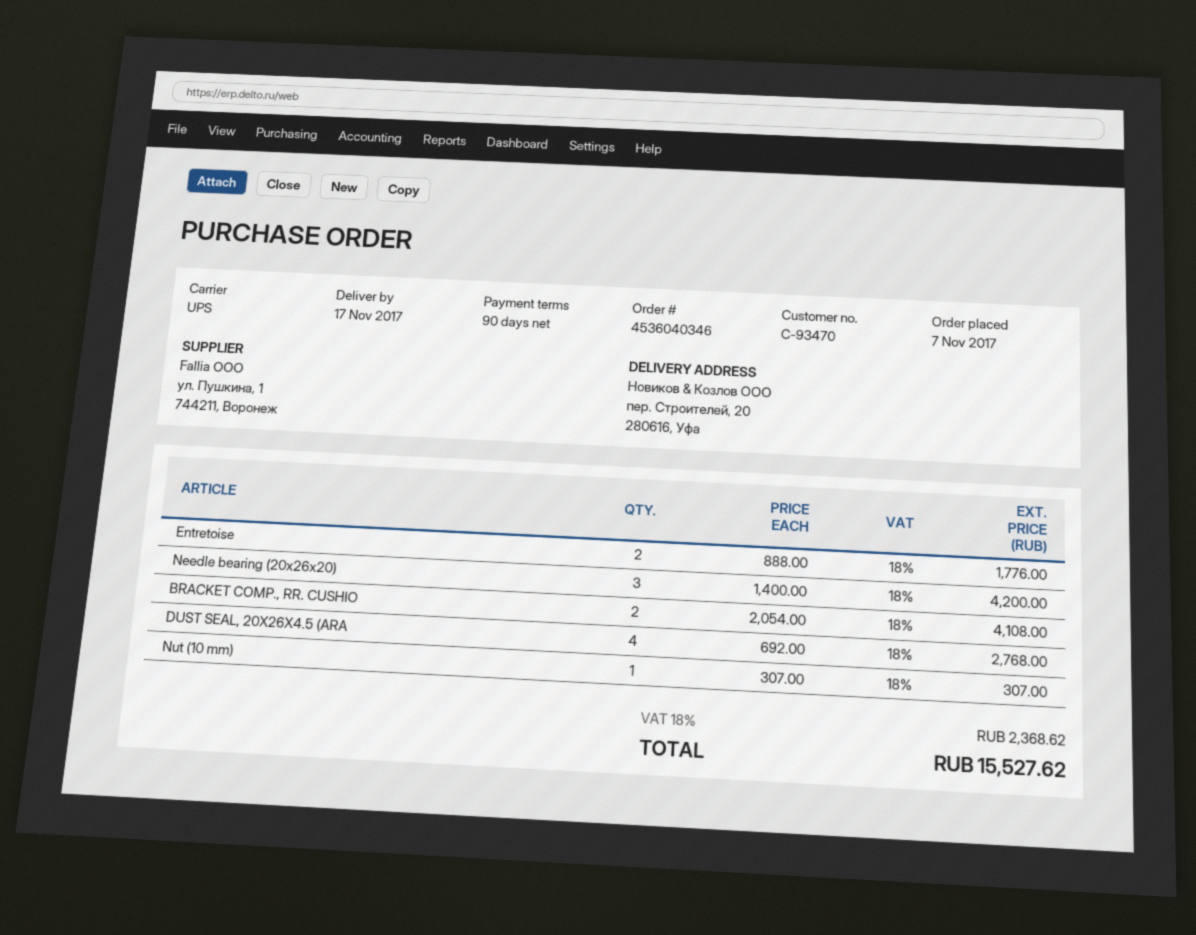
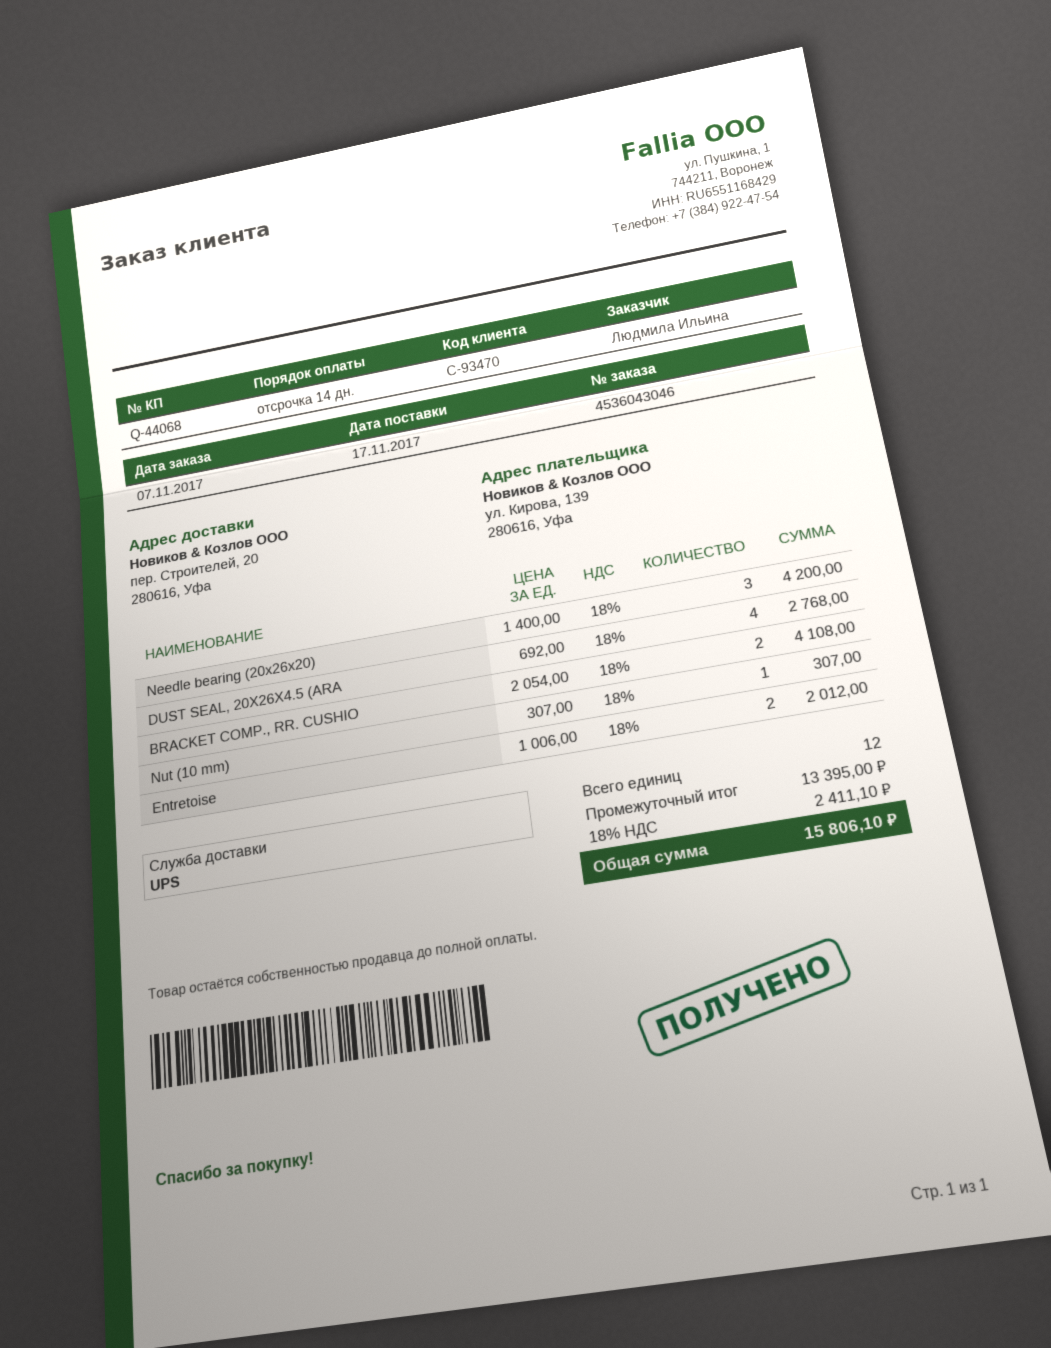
order number: 4536040346 -> 4536043046
payment terms: 90 days -> 14 days
Entretoise: 2 x 888.00 = 1776.00 -> 2 x 1006.00 = 2012.00
tax: 18% = 2368.62 -> 18% = 2411.10
total: 15527.62 -> 15806.10

